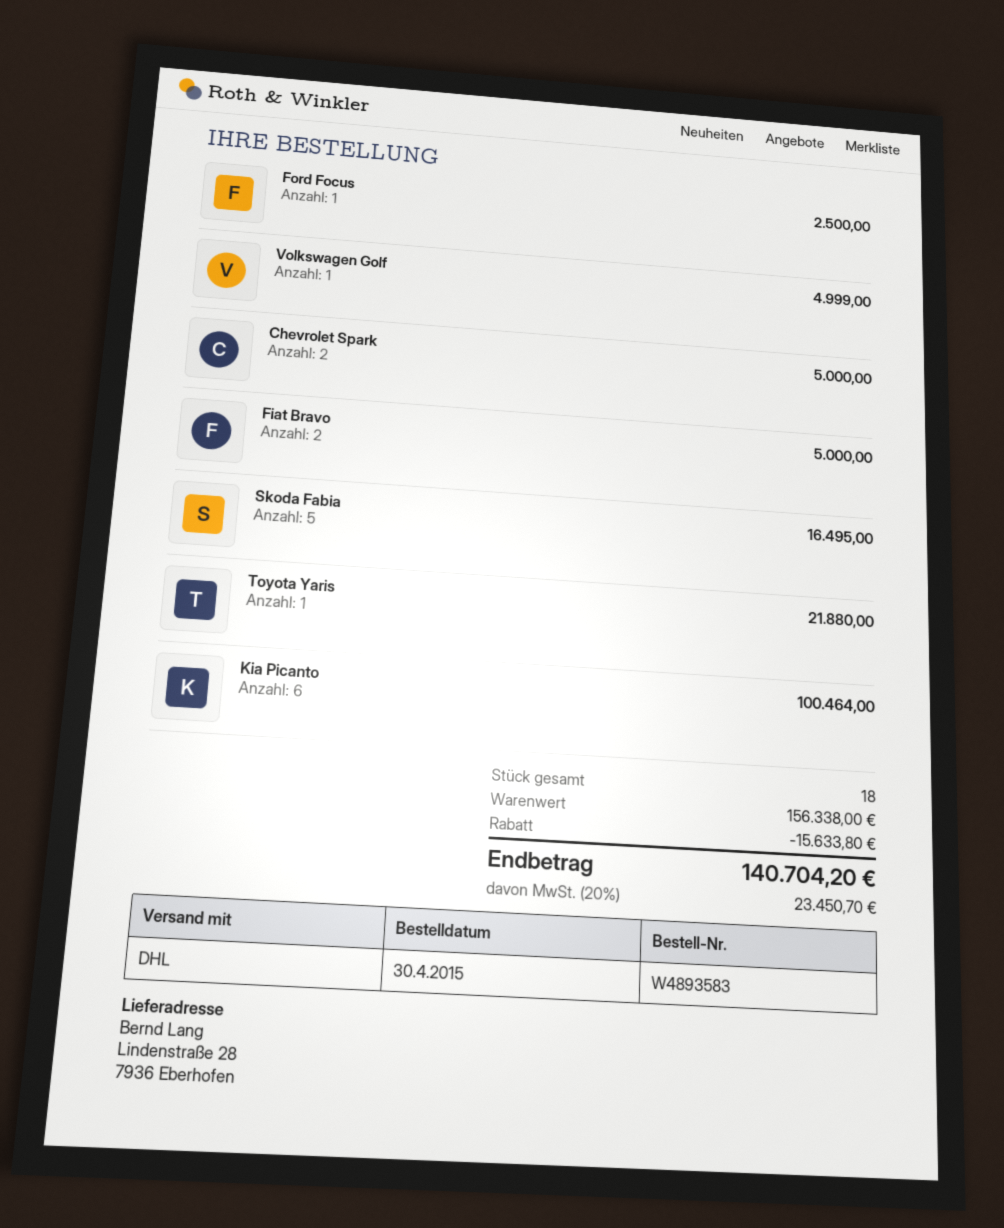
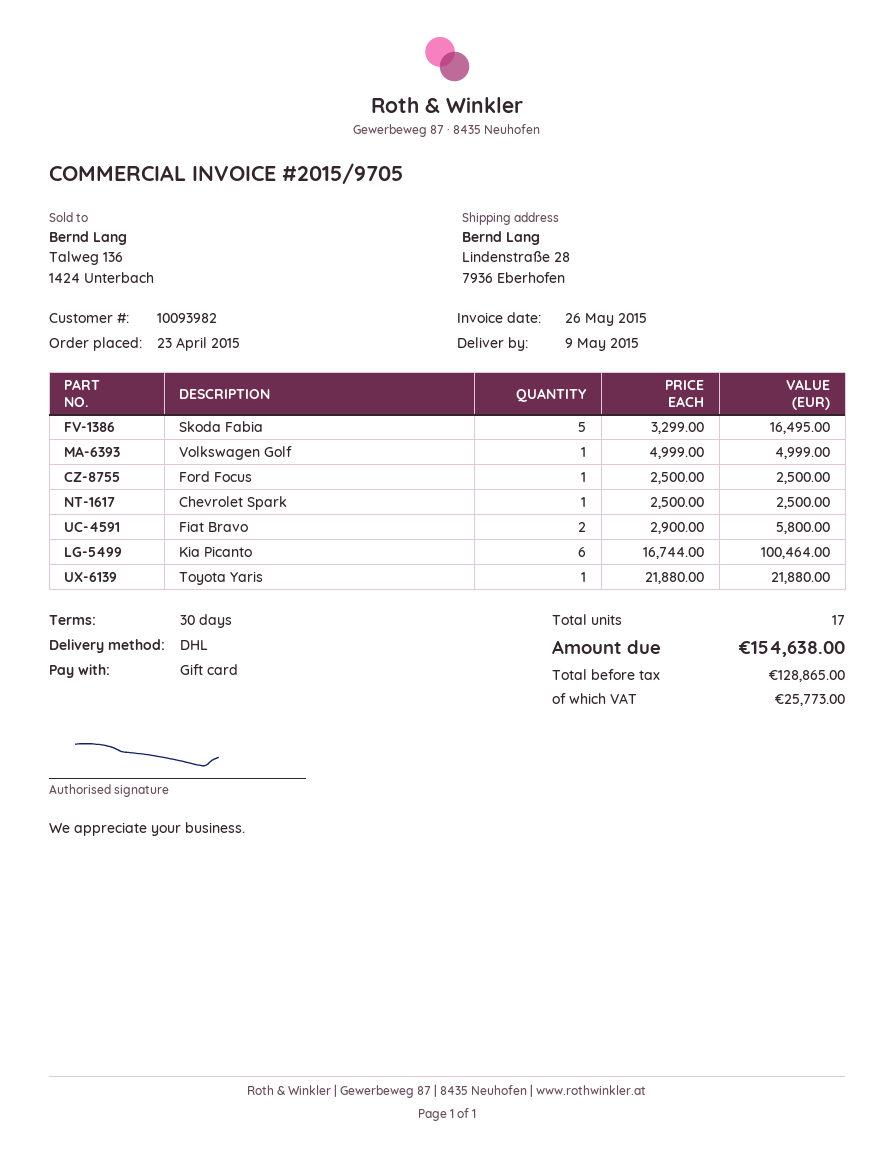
order date: 2015-04-30 -> 2015-04-23
Chevrolet Spark: 2 for 5000.00 -> 1 for 2500.00
Fiat Bravo: 2 for 5000.00 -> 2 for 5800.00
total quantity: 18 -> 17
discount: 15633.80 -> none
tax: 23450.70 -> 25773.00
total: 140704.20 -> 154638.00

